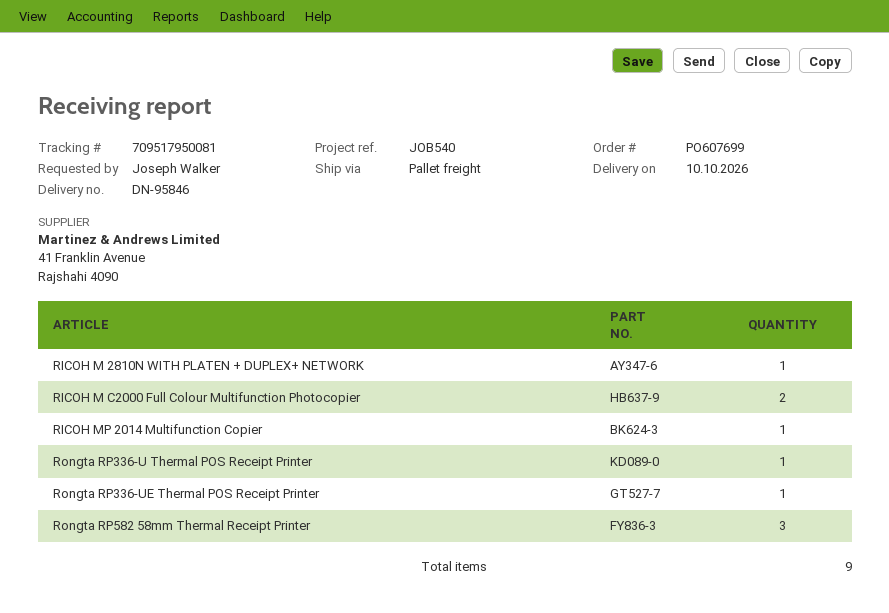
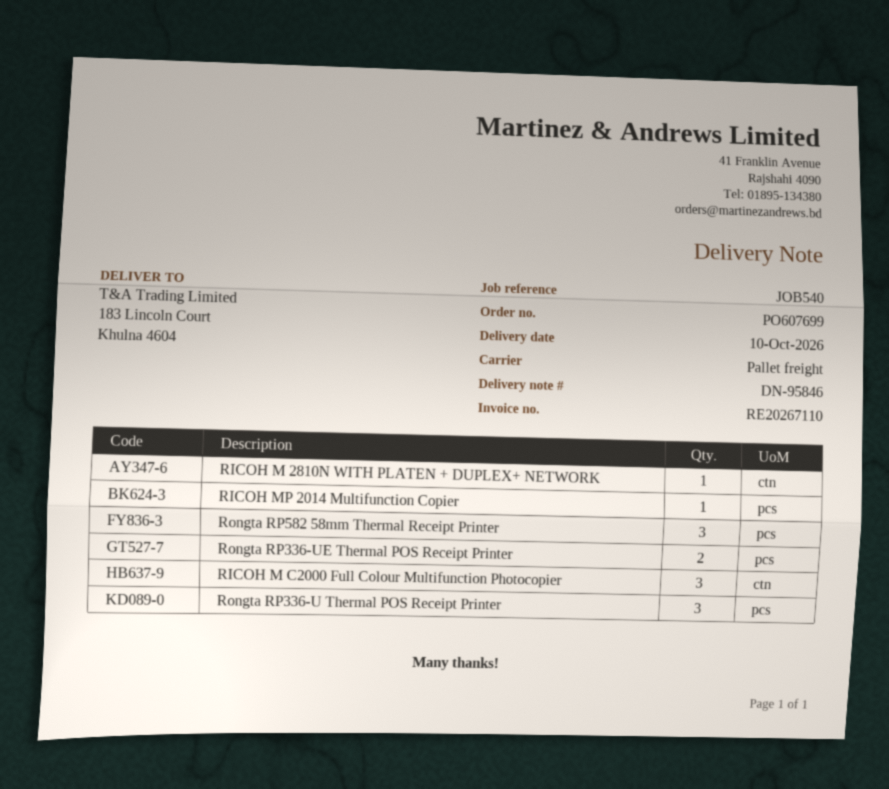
RICOH M C2000 Full Colour Multifunction Photocopier: 2 -> 3
Rongta RP336-U Thermal POS Receipt Printer: 1 -> 3
Rongta RP336-UE Thermal POS Receipt Printer: 1 -> 2

